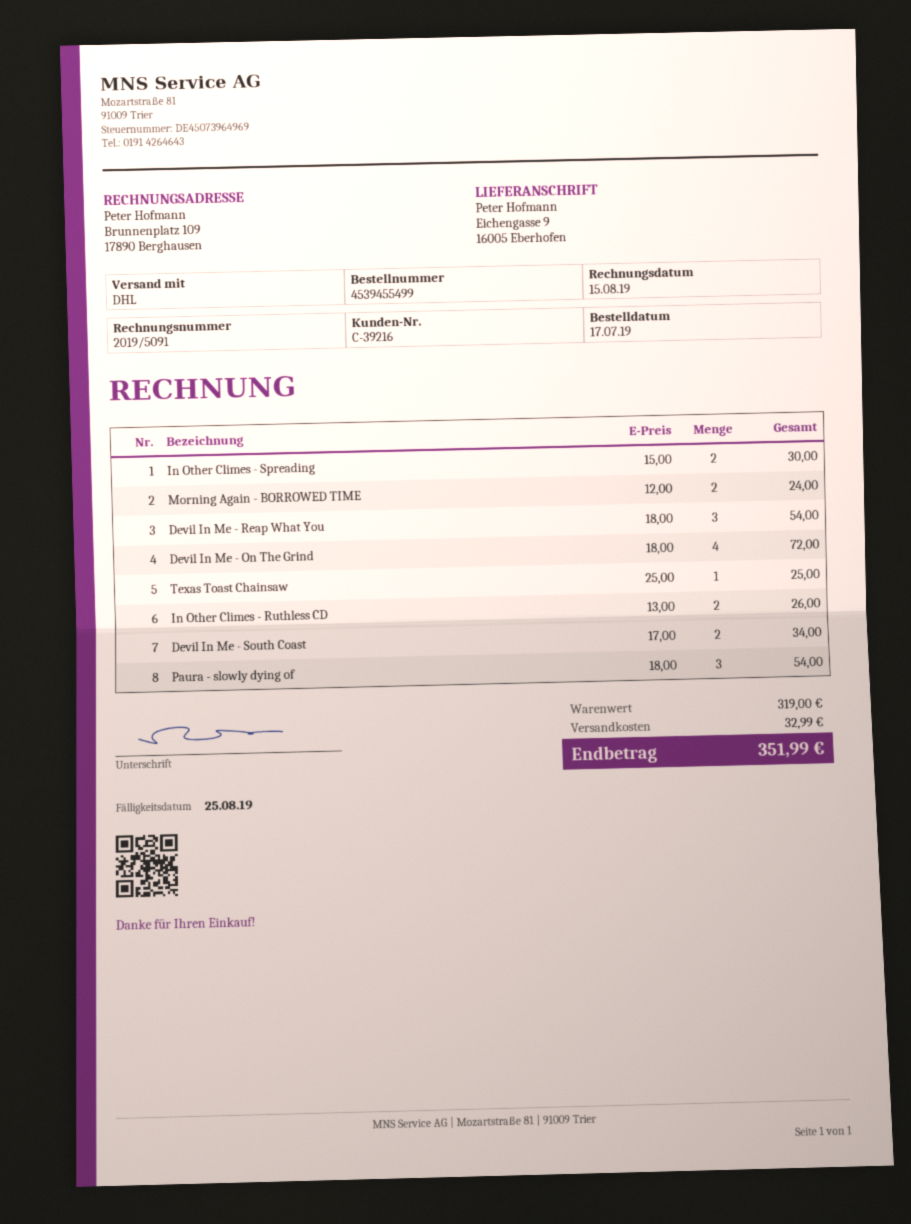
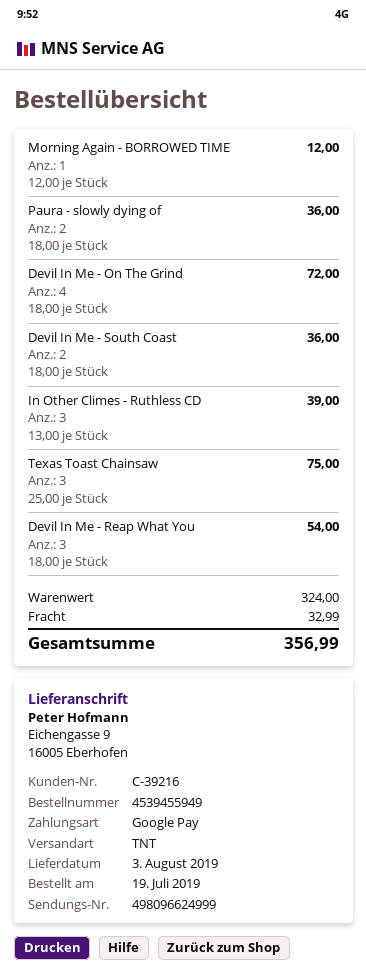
order number: 4539455499 -> 4539455949
order date: 2019-07-17 -> 2019-07-19
shipping method: DHL -> TNT
In Other Climes - Spreading: 2 x 15.00 = 30.00 -> none
Morning Again - BORROWED TIME: 2 x 12.00 = 24.00 -> 1 x 12.00 = 12.00
Texas Toast Chainsaw: 1 x 25.00 = 25.00 -> 3 x 25.00 = 75.00
In Other Climes - Ruthless CD: 2 x 13.00 = 26.00 -> 3 x 13.00 = 39.00
Devil In Me - South Coast: 2 x 17.00 = 34.00 -> 2 x 18.00 = 36.00
Paura - slowly dying of: 3 x 18.00 = 54.00 -> 2 x 18.00 = 36.00
subtotal: 319.00 -> 324.00
total: 351.99 -> 356.99

